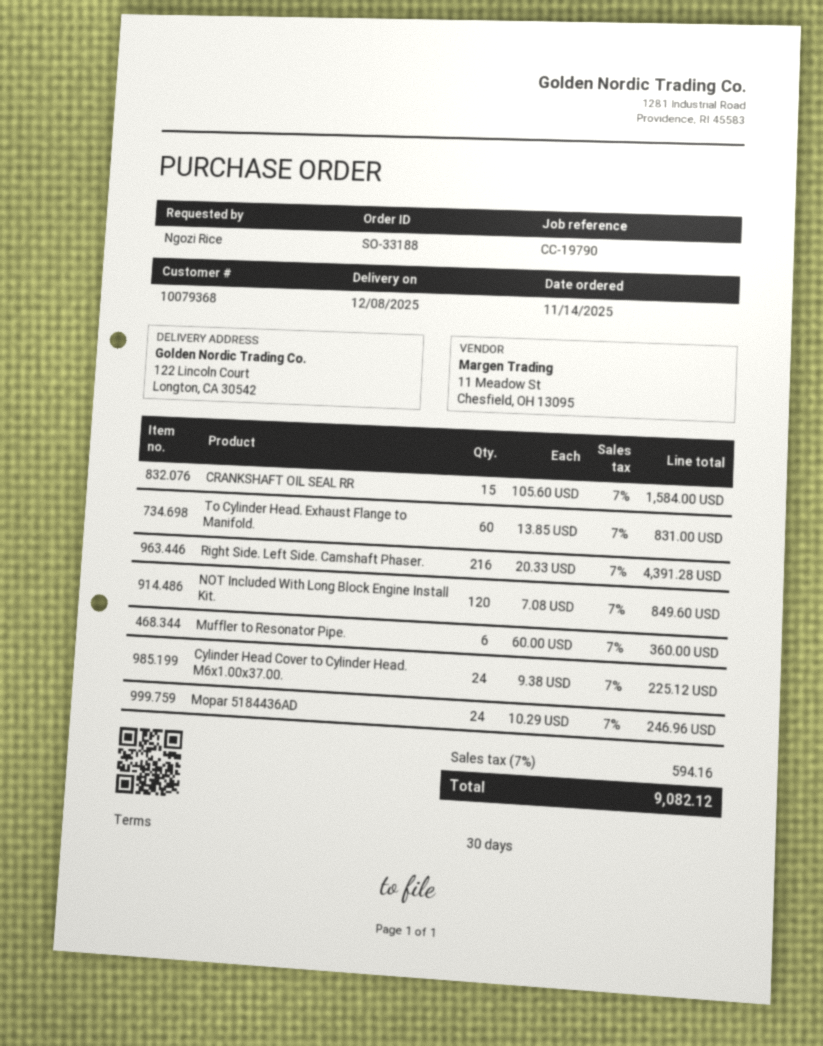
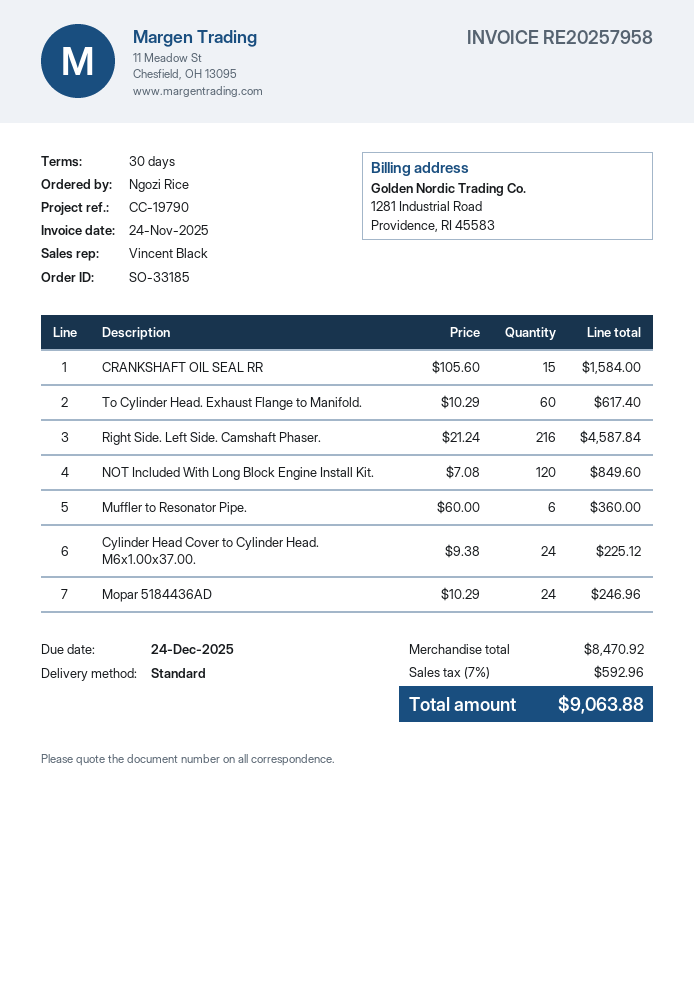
order number: SO-33188 -> SO-33185
To Cylinder Head. Exhaust Flange to Manifold.: 60 x 13.85 = 831.00 -> 60 x 10.29 = 617.40
Right Side. Left Side. Camshaft Phaser.: 216 x 20.33 = 4391.28 -> 216 x 21.24 = 4587.84
tax: 7% = 594.16 -> 7% = 592.96
total: 9082.12 -> 9063.88

